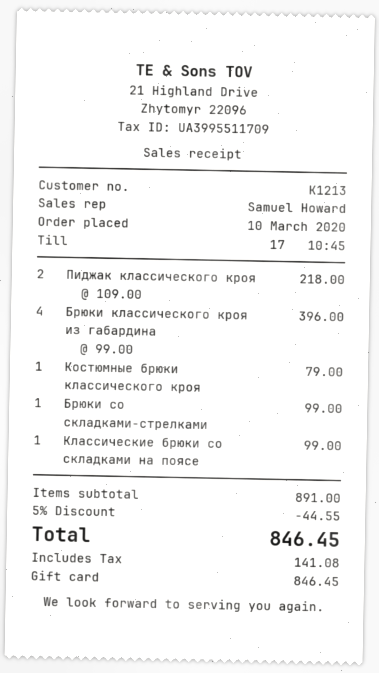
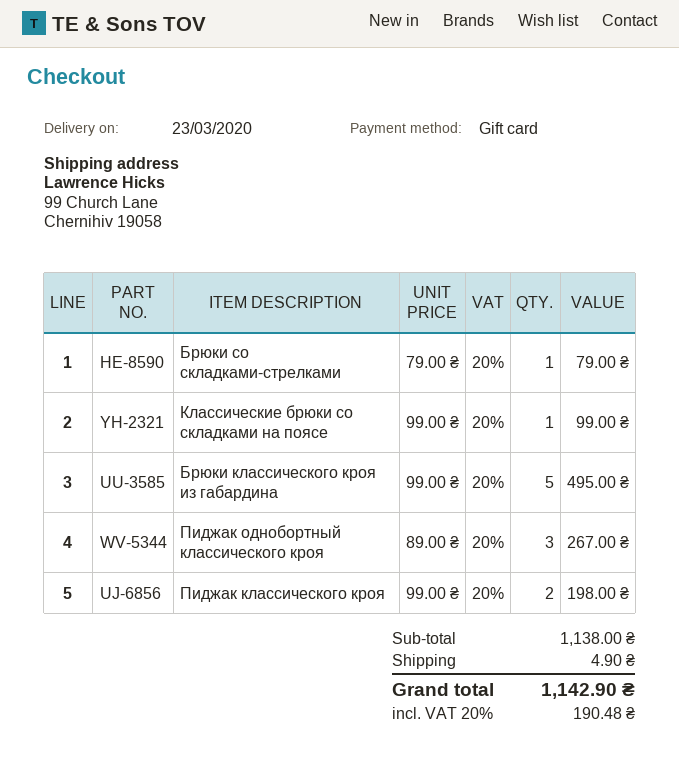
Пиджак классического кроя: 2 x 109.00 = 218.00 -> 2 x 99.00 = 198.00
Брюки классического кроя из габардина: 4 x 99.00 = 396.00 -> 5 x 99.00 = 495.00
Костюмные брюки классического кроя: 1 x 79.00 = 79.00 -> none
Брюки со складками-стрелками: 1 x 99.00 = 99.00 -> 1 x 79.00 = 79.00
Пиджак однобортный классического кроя: none -> 3 x 89.00 = 267.00
subtotal: 891.00 -> 1138.00
discount: 5% = 44.55 -> none
shipping: none -> 4.90
tax: 141.08 -> 190.48
total: 846.45 -> 1142.90

